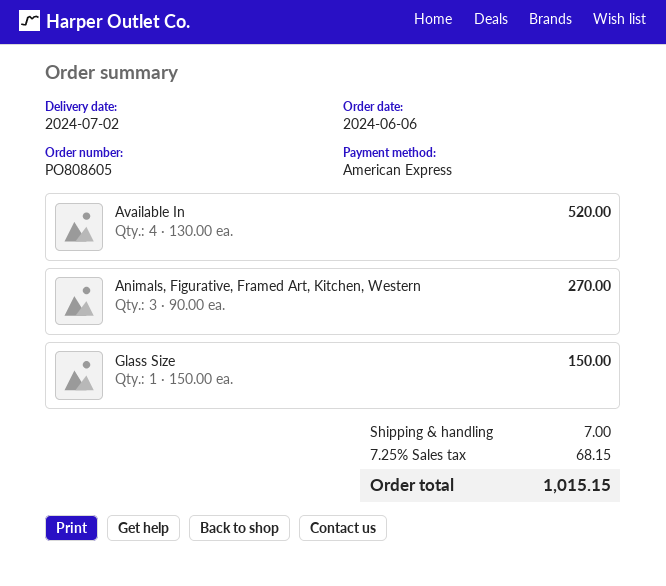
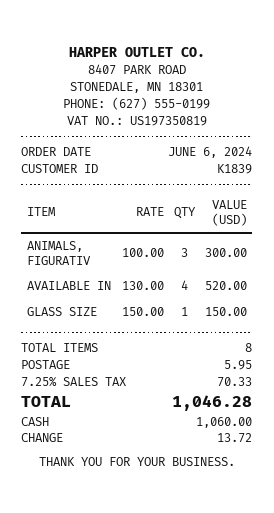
payment method: American Express -> cash
Animals, Figurative, Framed Art, Kitchen, Western: 3 x 90.00 = 270.00 -> 3 x 100.00 = 300.00
shipping: 7.00 -> 5.95
tax: 7.25% = 68.15 -> 7.25% = 70.33
total: 1015.15 -> 1046.28

